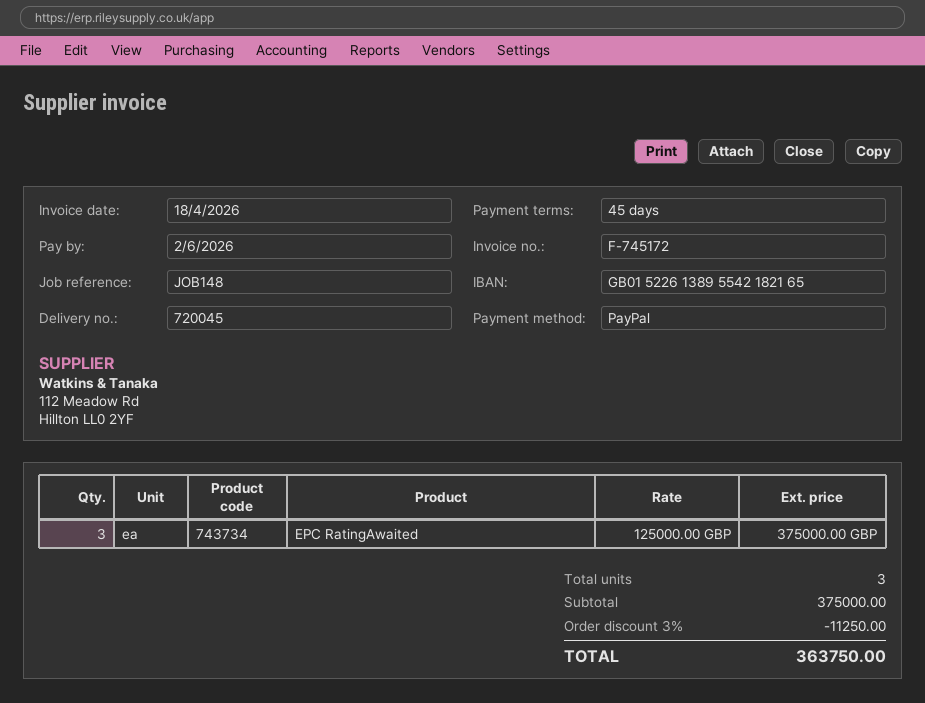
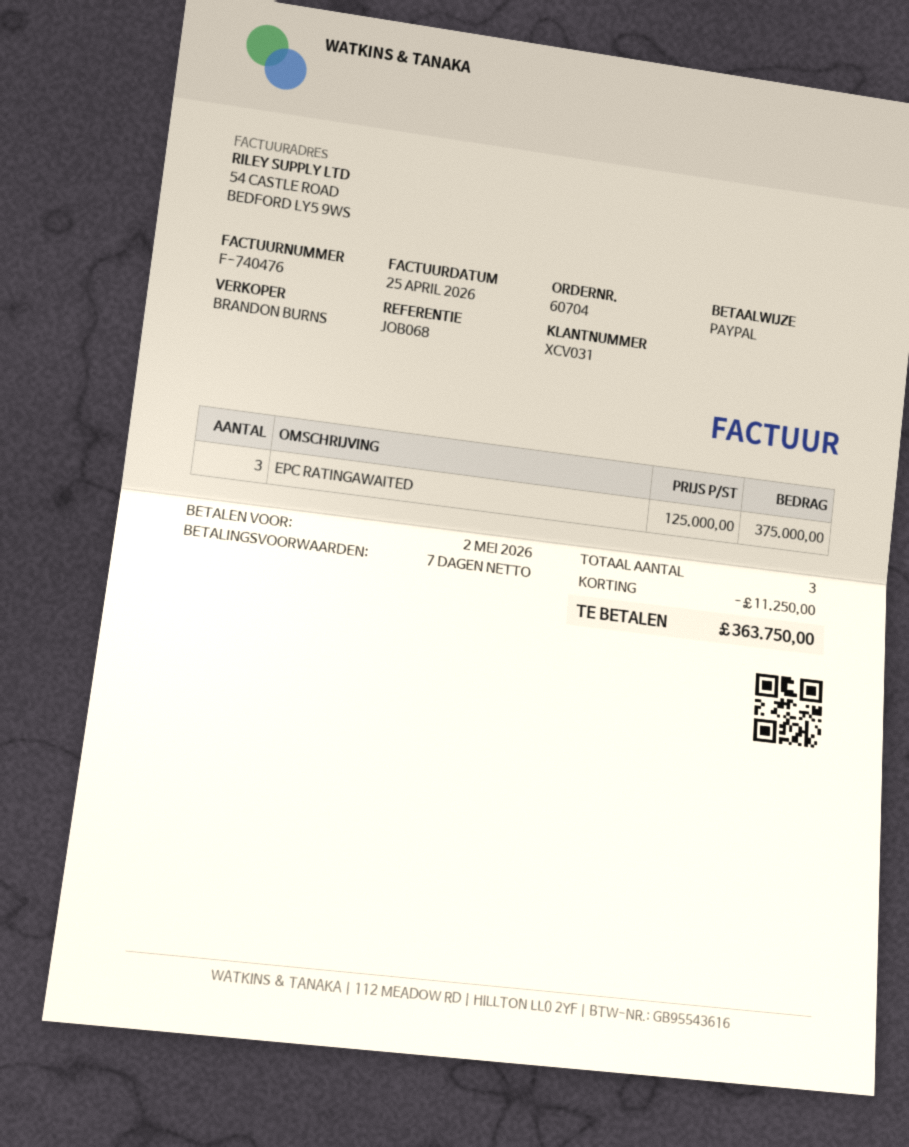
invoice number: F-745172 -> F-740476
invoice date: 2026-04-18 -> 2026-04-25
payment terms: 45 days -> 7 days
due date: 2026-06-02 -> 2026-05-02
reference: JOB148 -> JOB068

